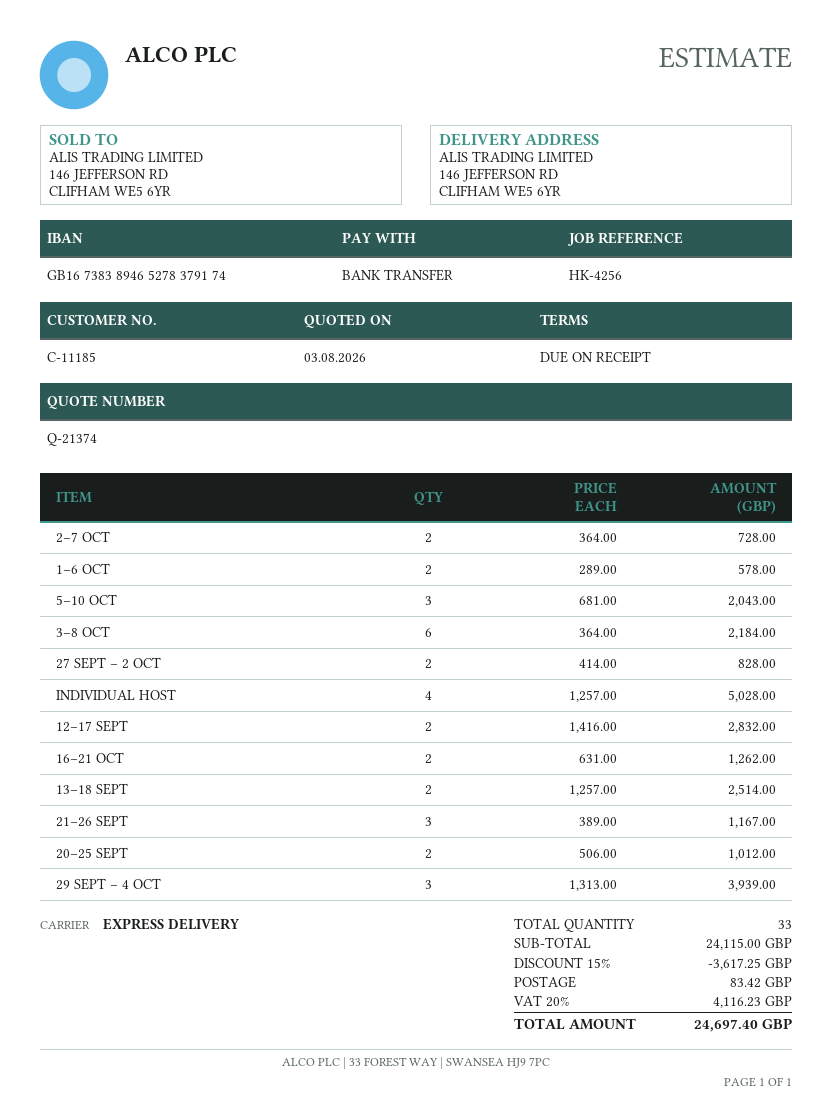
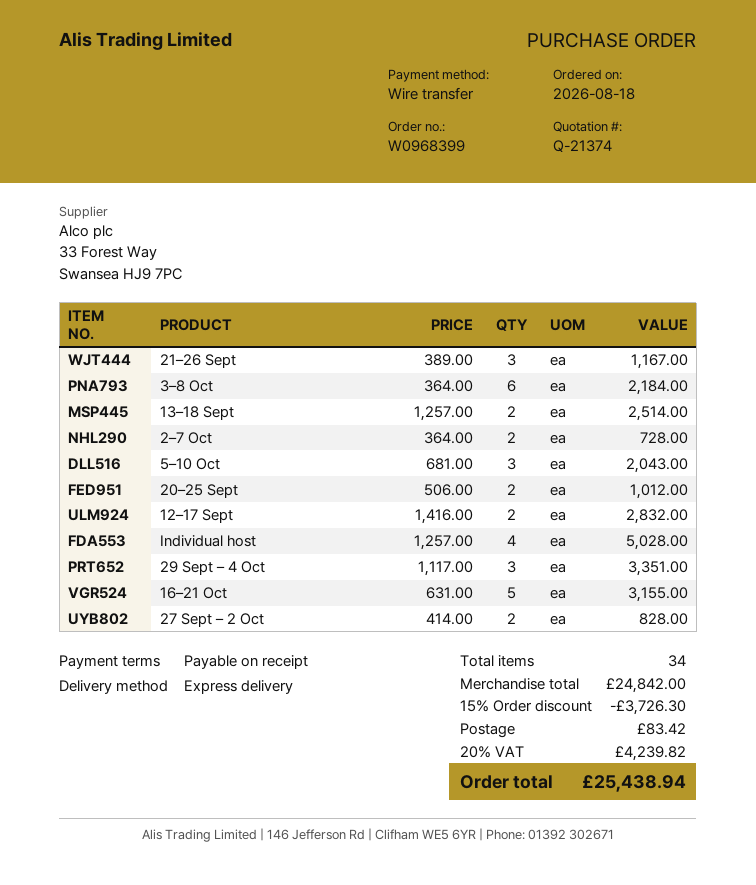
1–6 OCT: 2 x 289.00 = 578.00 -> none
16–21 OCT: 2 x 631.00 = 1262.00 -> 5 x 631.00 = 3155.00
29 SEPT – 4 OCT: 3 x 1313.00 = 3939.00 -> 3 x 1117.00 = 3351.00
total quantity: 33 -> 34
subtotal: 24115.00 -> 24842.00
discount: 15% = 3617.25 -> 15% = 3726.30
tax: 20% = 4116.23 -> 20% = 4239.82
total: 24697.40 -> 25438.94

